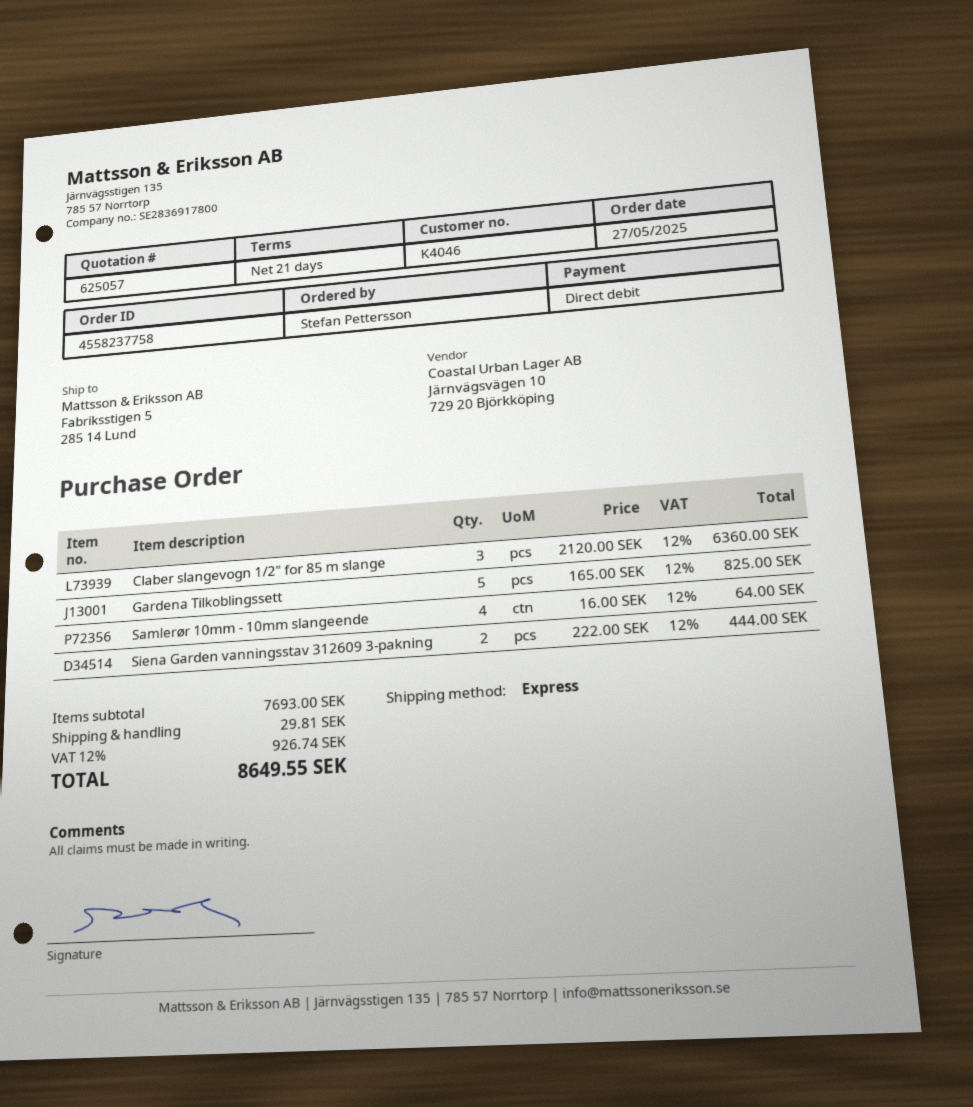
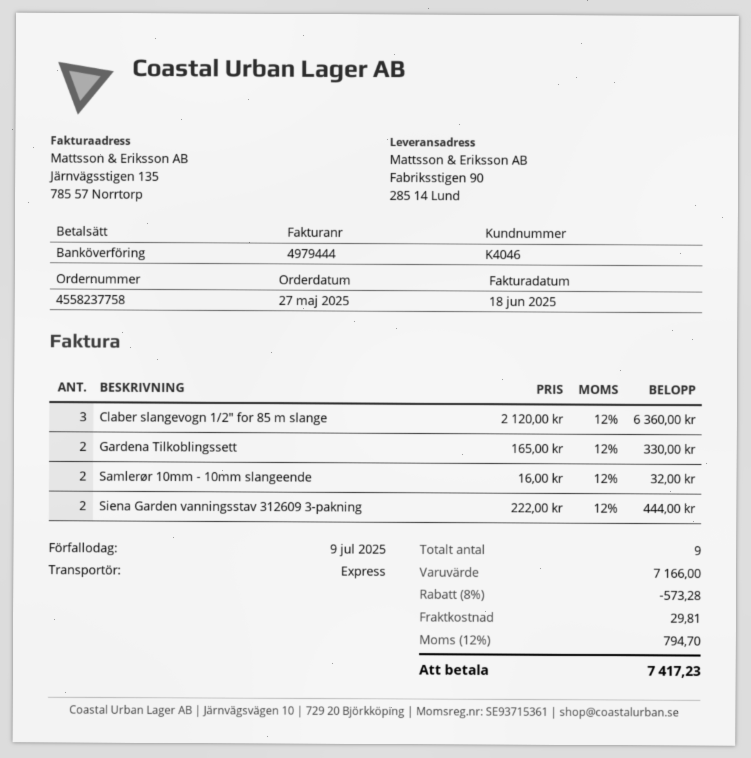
payment method: direct debit -> bank transfer
ship to: Fabriksstigen 5, 285 14 Lund -> Fabriksstigen 90, 285 14 Lund
Gardena Tilkoblingssett: 5 x 165.00 = 825.00 -> 2 x 165.00 = 330.00
Samlerør 10mm - 10mm slangeende: 4 x 16.00 = 64.00 -> 2 x 16.00 = 32.00
subtotal: 7693.00 -> 7166.00
discount: none -> 8% = 573.28
tax: 12% = 926.74 -> 12% = 794.70
total: 8649.55 -> 7417.23

